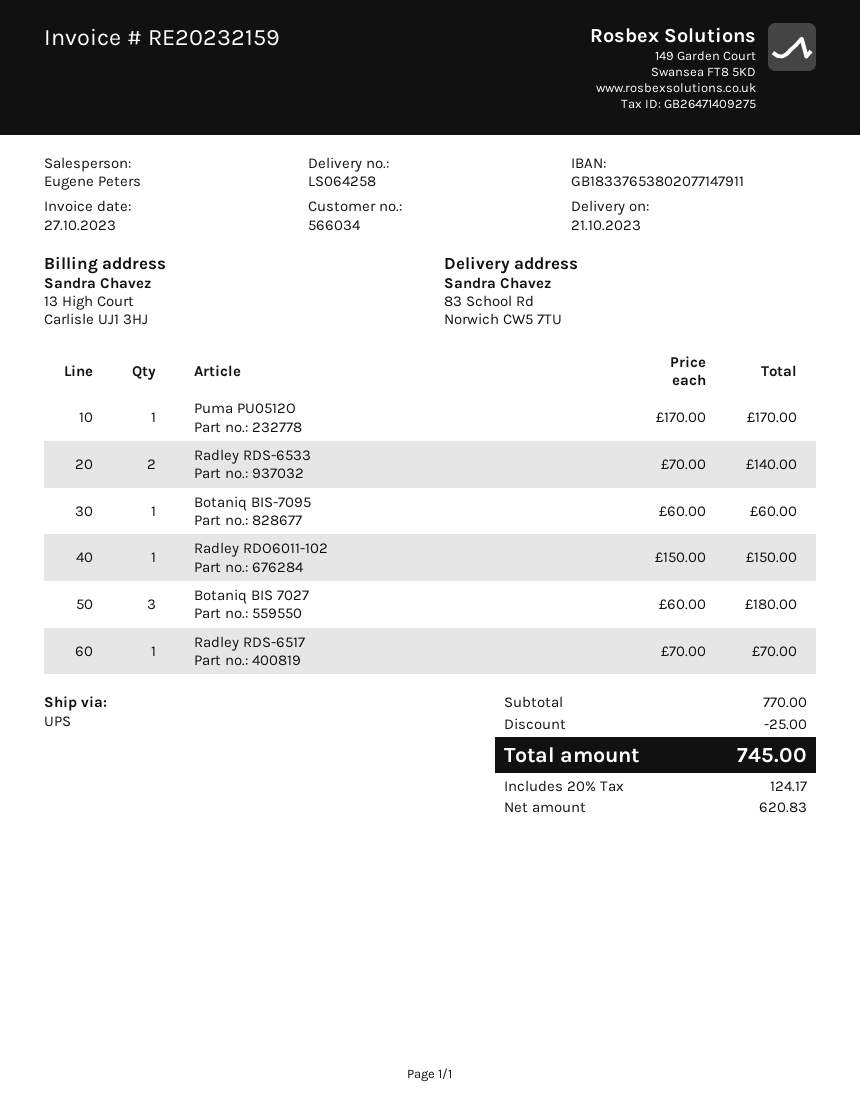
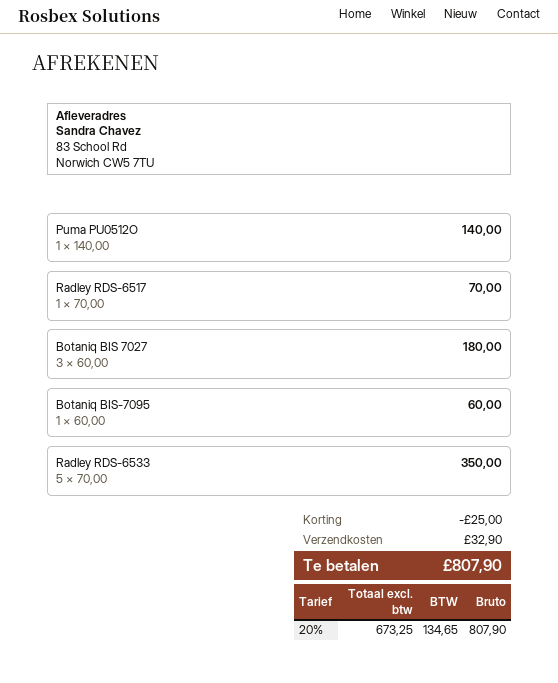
Puma PU0512O: 1 x 170.00 = 170.00 -> 1 x 140.00 = 140.00
Radley RDS-6533: 2 x 70.00 = 140.00 -> 5 x 70.00 = 350.00
Radley RDO6011-102: 1 x 150.00 = 150.00 -> none
shipping: none -> 32.90
net: 620.83 -> 673.25
tax: 20% = 124.17 -> 20% = 134.65
total: 745.00 -> 807.90

